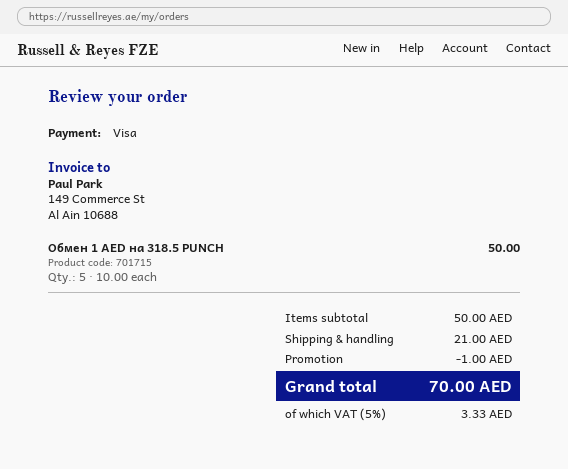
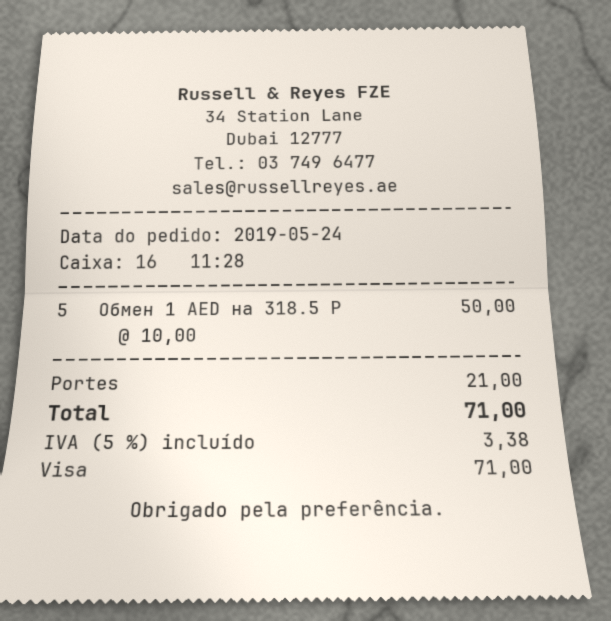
discount: 1.00 -> none
tax: 5% = 3.33 -> 5% = 3.38
total: 70.00 -> 71.00

